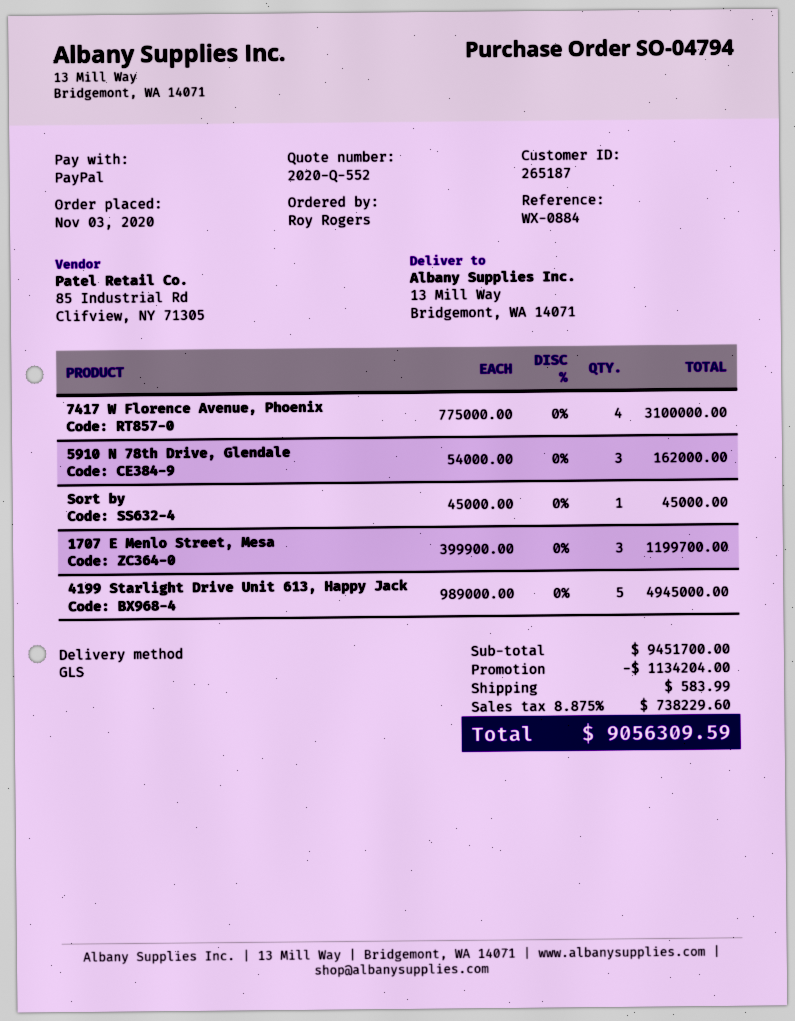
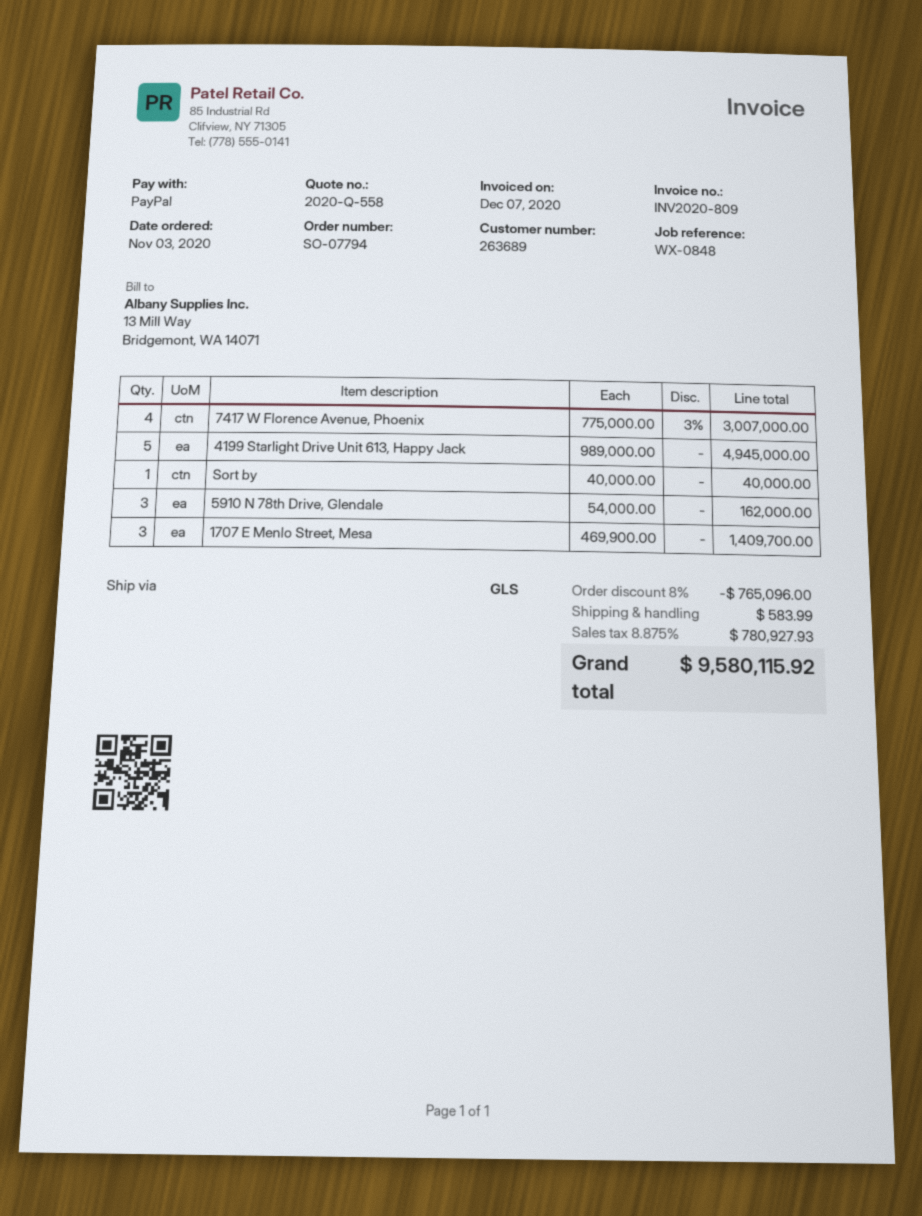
quote number: 2020-Q-552 -> 2020-Q-558
order number: SO-04794 -> SO-07794
customer number: 265187 -> 263689
reference: WX-0884 -> WX-0848
7417 W Florence Avenue, Phoenix: 4 x 775000.00 = 3100000.00 -> 4 x 775000.00 - 3% = 3007000.00
Sort by: 1 x 45000.00 = 45000.00 -> 1 x 40000.00 = 40000.00
1707 E Menlo Street, Mesa: 3 x 399900.00 = 1199700.00 -> 3 x 469900.00 = 1409700.00
discount: 1134204.00 -> 765096.00
tax: 8.875% = 738229.60 -> 8.875% = 780927.93
total: 9056309.59 -> 9580115.92

